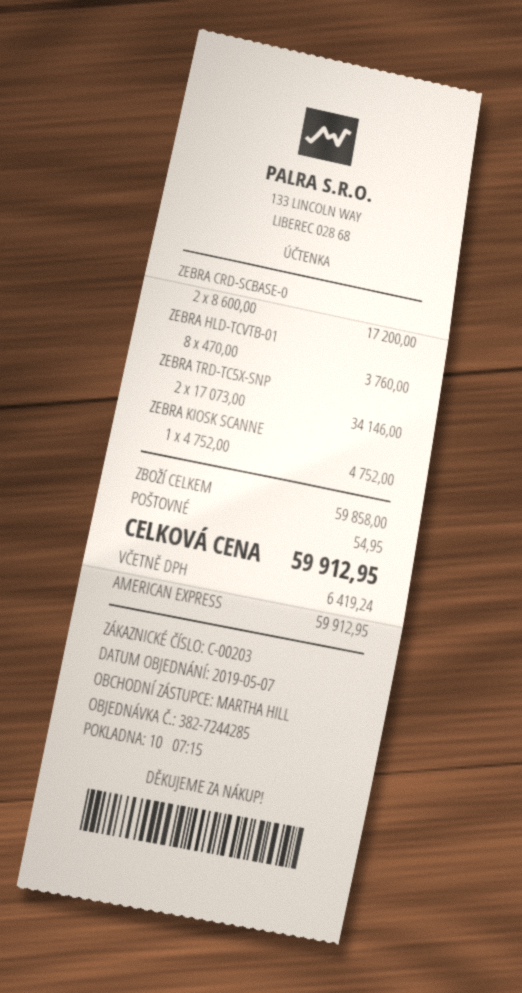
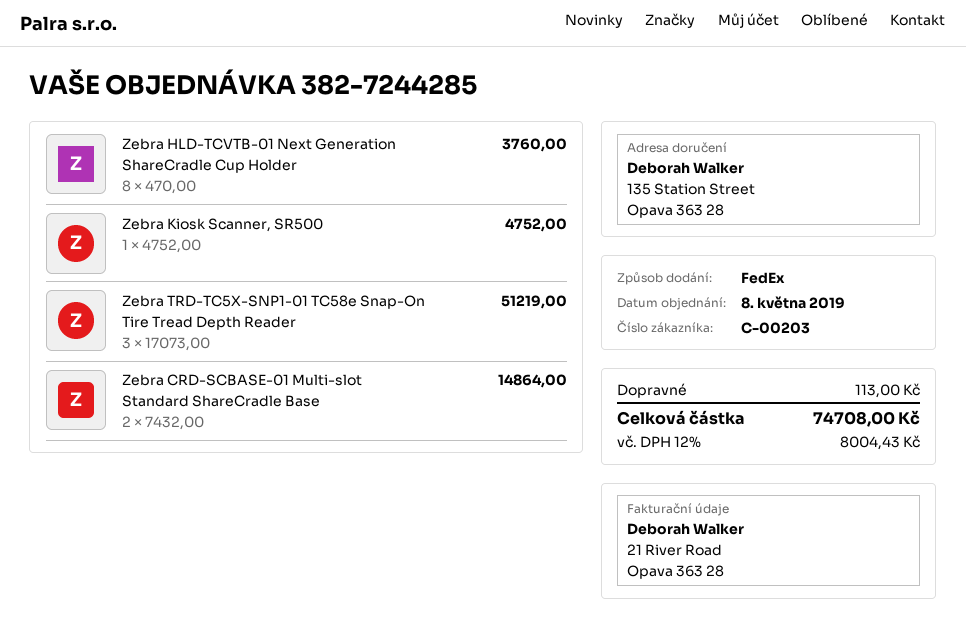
order date: 2019-05-07 -> 2019-05-08
ZEBRA CRD-SCBASE-0: 2 x 8600.00 = 17200.00 -> 2 x 7432.00 = 14864.00
ZEBRA TRD-TC5X-SNP: 2 x 17073.00 = 34146.00 -> 3 x 17073.00 = 51219.00
shipping: 54.95 -> 113.00
tax: 6419.24 -> 8004.43
total: 59912.95 -> 74708.00

